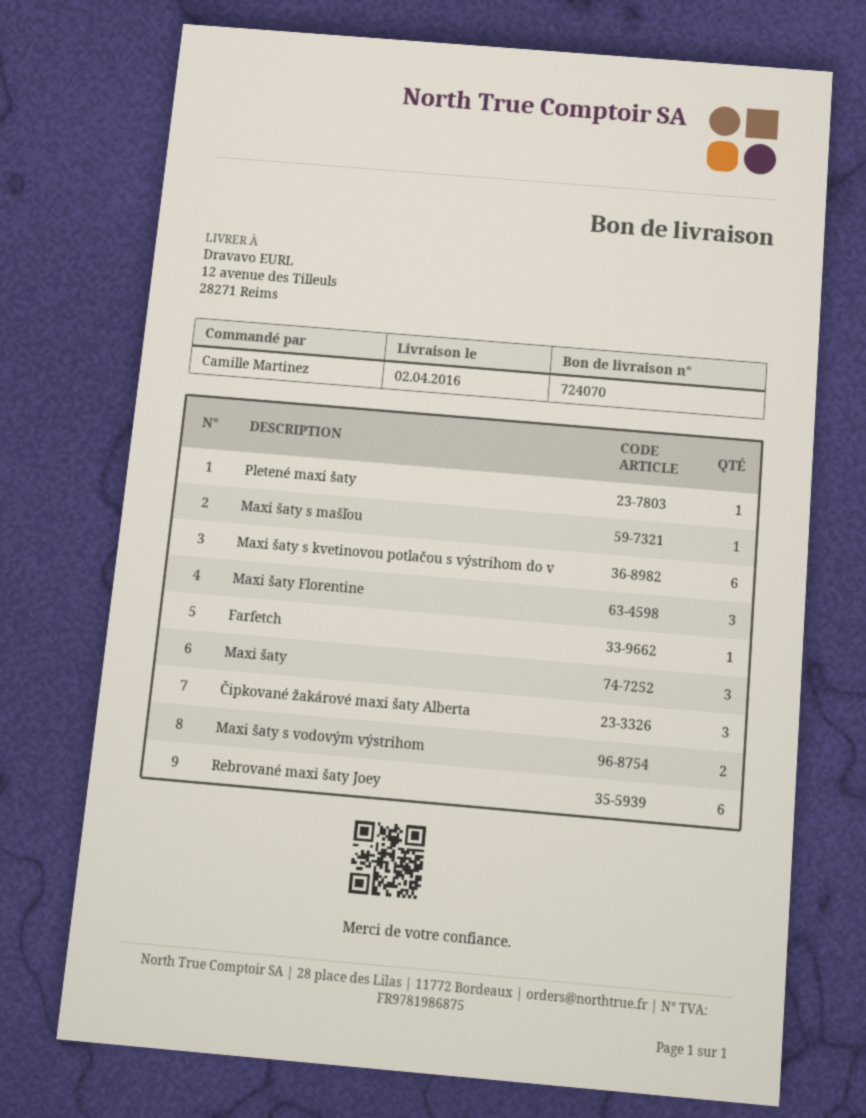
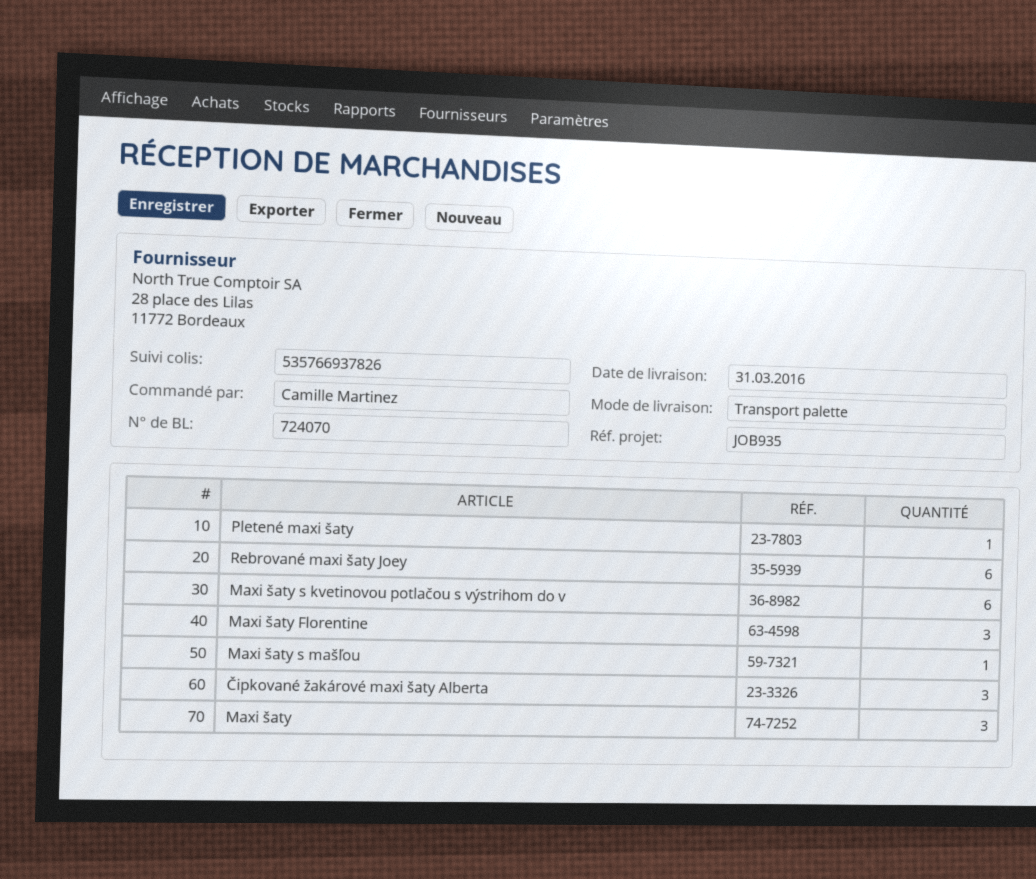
delivery date: 2016-04-02 -> 2016-03-31
Farfetch: 1 -> none
Maxi šaty s vodovým výstrihom: 2 -> none

